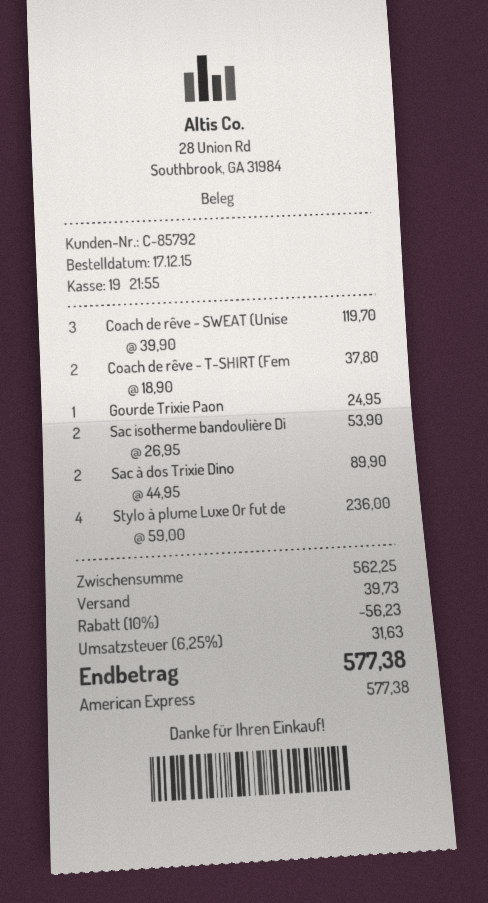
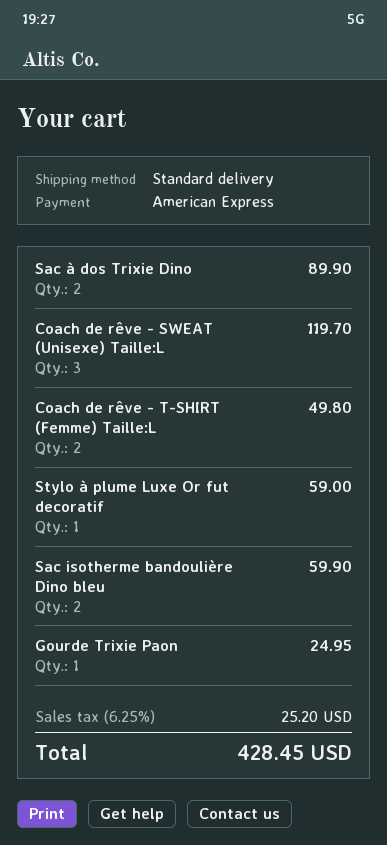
Coach de rêve - T-SHIRT (Fem: 2 for 37.80 -> 2 for 49.80
Sac isotherme bandoulière Di: 2 for 53.90 -> 2 for 59.90
Stylo à plume Luxe Or fut de: 4 for 236.00 -> 1 for 59.00
discount: 10% = 56.23 -> none
shipping: 39.73 -> none
tax: 6.25% = 31.63 -> 6.25% = 25.20
total: 577.38 -> 428.45

